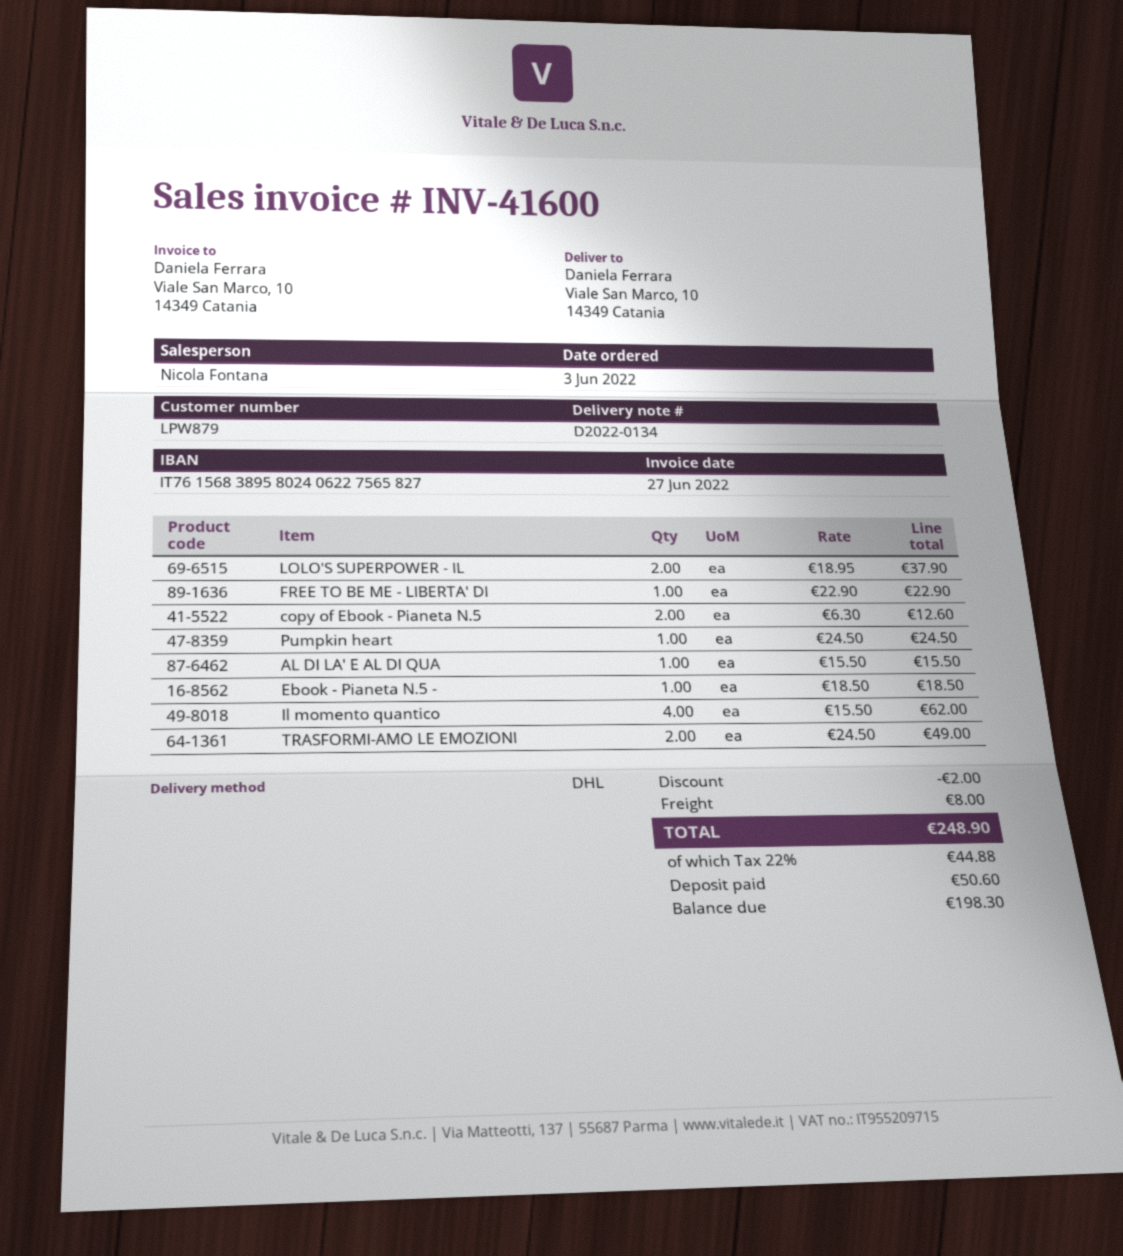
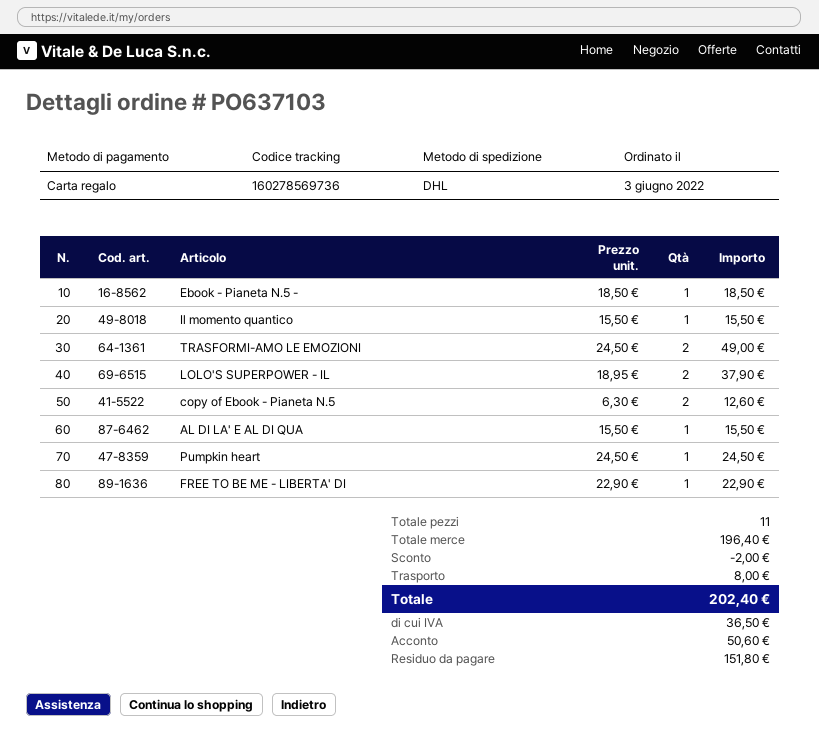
Il momento quantico: 4 x 15.50 = 62.00 -> 1 x 15.50 = 15.50
tax: 44.88 -> 36.50
total: 248.90 -> 202.40
balance: 198.30 -> 151.80

